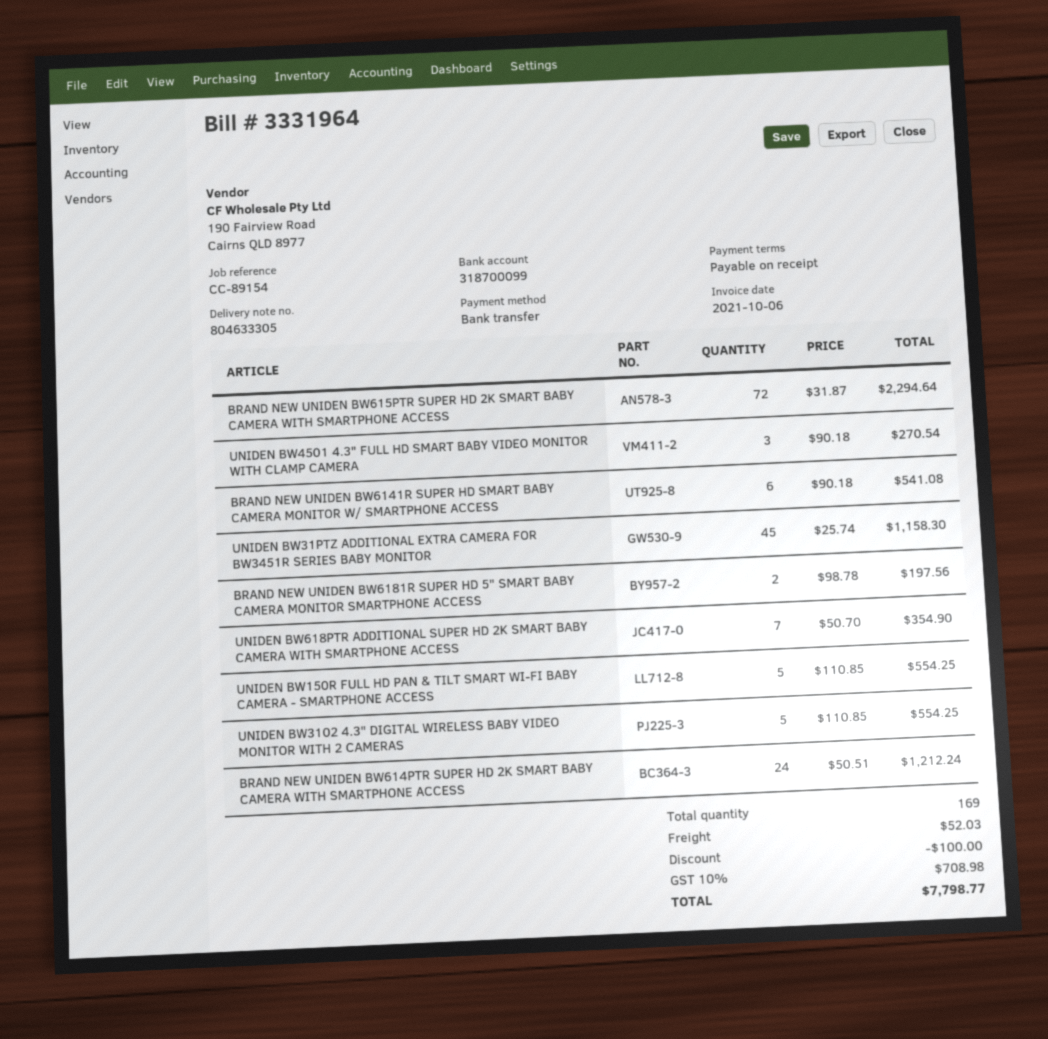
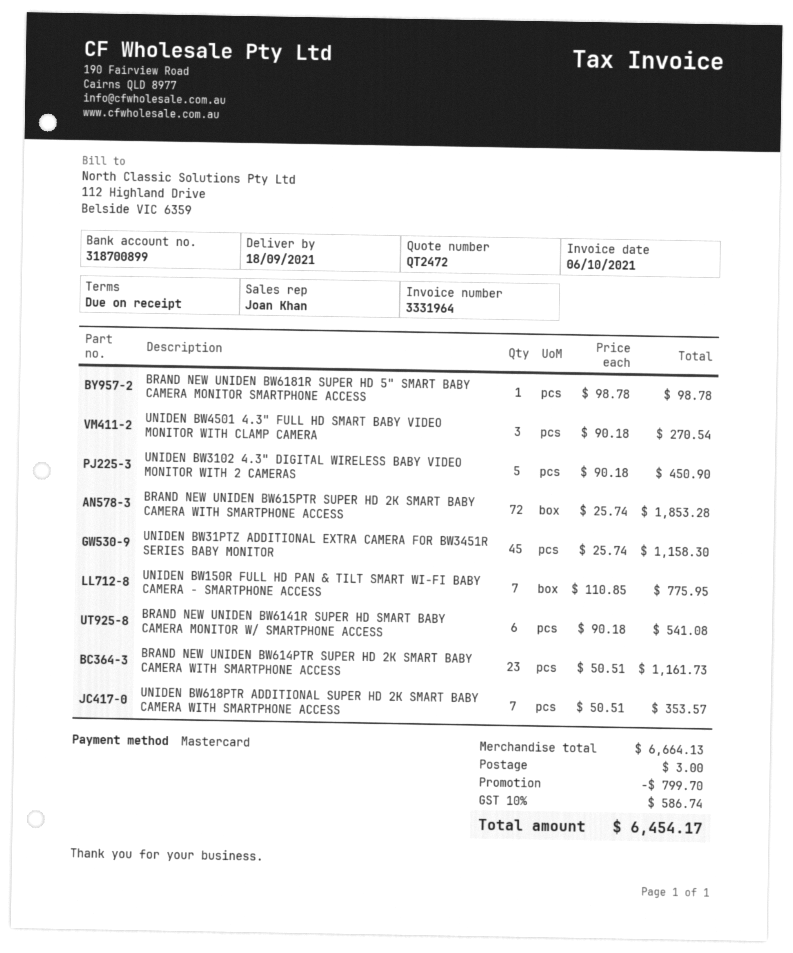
payment method: bank transfer -> Mastercard
bank account: 318700099 -> 318700899
BRAND NEW UNIDEN BW615PTR SUPER HD 2K SMART BABY CAMERA WITH SMARTPHONE ACCESS: 72 x 31.87 = 2294.64 -> 72 x 25.74 = 1853.28
BRAND NEW UNIDEN BW6181R SUPER HD 5" SMART BABY CAMERA MONITOR SMARTPHONE ACCESS: 2 x 98.78 = 197.56 -> 1 x 98.78 = 98.78
UNIDEN BW618PTR ADDITIONAL SUPER HD 2K SMART BABY CAMERA WITH SMARTPHONE ACCESS: 7 x 50.70 = 354.90 -> 7 x 50.51 = 353.57
UNIDEN BW150R FULL HD PAN & TILT SMART WI-FI BABY CAMERA - SMARTPHONE ACCESS: 5 x 110.85 = 554.25 -> 7 x 110.85 = 775.95
UNIDEN BW3102 4.3" DIGITAL WIRELESS BABY VIDEO MONITOR WITH 2 CAMERAS: 5 x 110.85 = 554.25 -> 5 x 90.18 = 450.90
BRAND NEW UNIDEN BW614PTR SUPER HD 2K SMART BABY CAMERA WITH SMARTPHONE ACCESS: 24 x 50.51 = 1212.24 -> 23 x 50.51 = 1161.73
discount: 100.00 -> 799.70
shipping: 52.03 -> 3.00
tax: 10% = 708.98 -> 10% = 586.74
total: 7798.77 -> 6454.17

